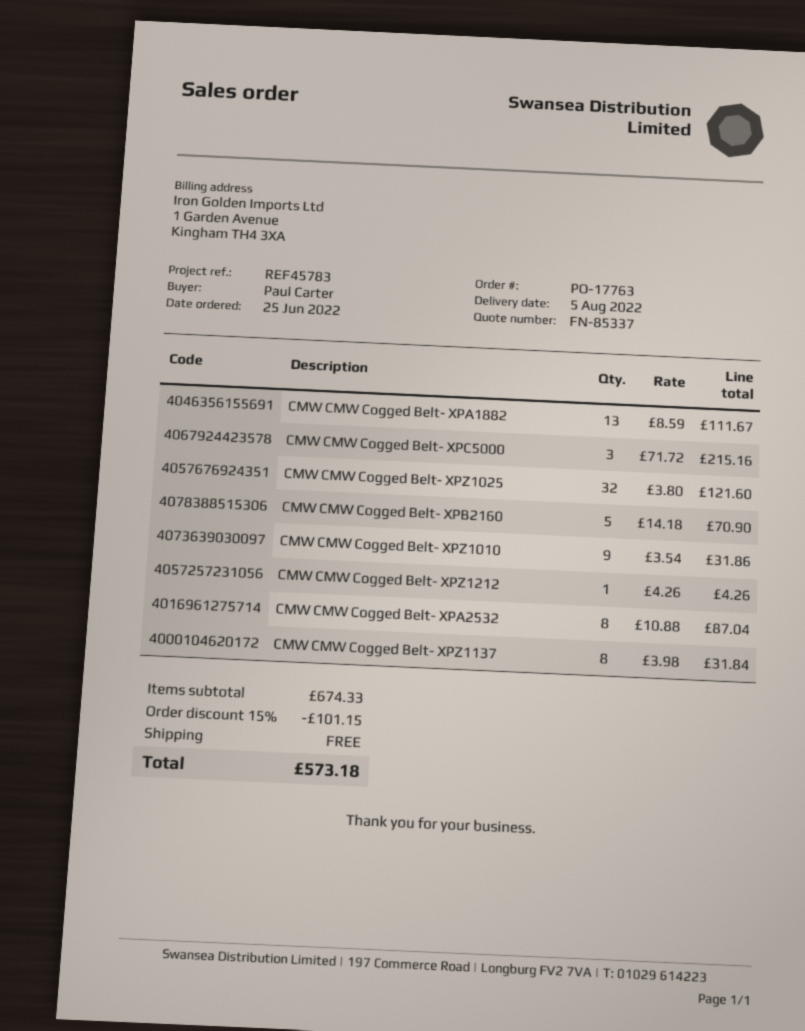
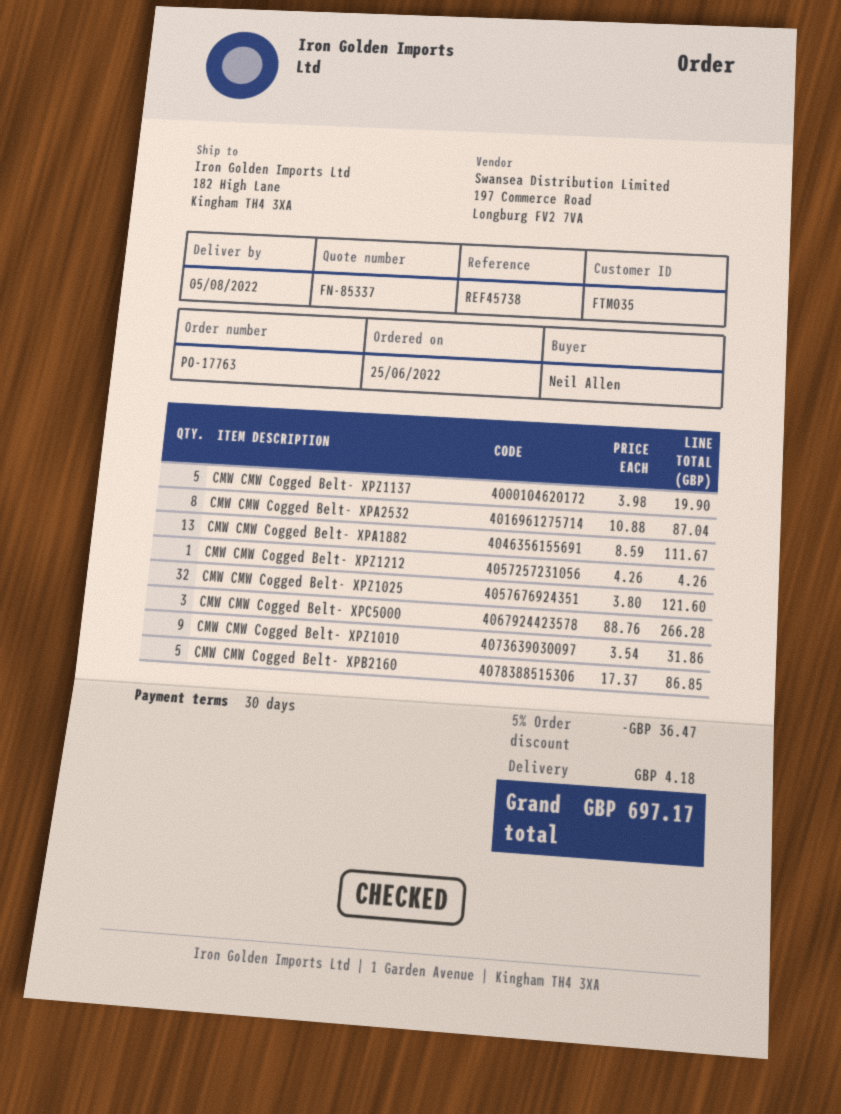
reference: REF45783 -> REF45738
ordered by: Paul Carter -> Neil Allen
CMW CMW Cogged Belt- XPC5000: 3 x 71.72 = 215.16 -> 3 x 88.76 = 266.28
CMW CMW Cogged Belt- XPB2160: 5 x 14.18 = 70.90 -> 5 x 17.37 = 86.85
CMW CMW Cogged Belt- XPZ1137: 8 x 3.98 = 31.84 -> 5 x 3.98 = 19.90
discount: 15% = 101.15 -> 5% = 36.47
shipping: 0.00 -> 4.18
total: 573.18 -> 697.17

